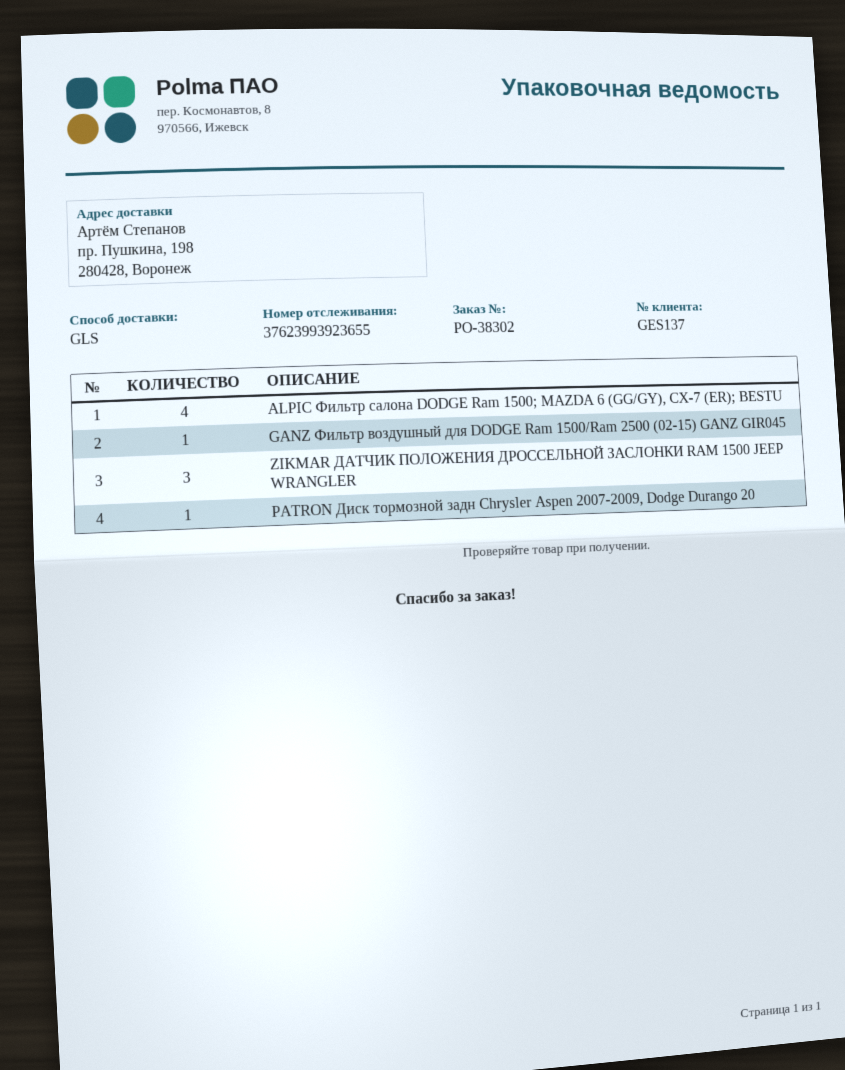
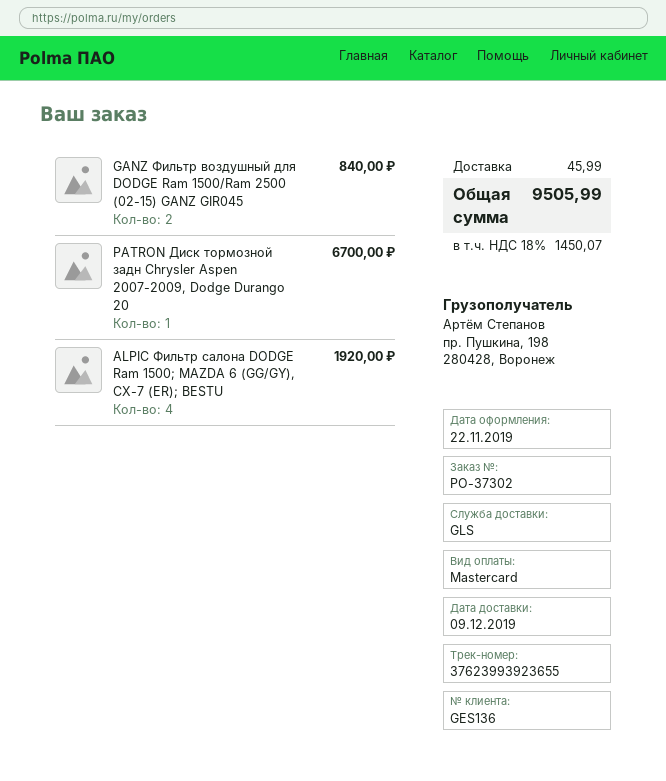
order number: PO-38302 -> PO-37302
customer number: GES137 -> GES136
GANZ Фильтр воздушный для DODGE Ram 1500/Ram 2500 (02-15) GANZ GIR045: 1 -> 2
ZIKMAR ДАТЧИК ПОЛОЖЕНИЯ ДРОССЕЛЬНОЙ ЗАСЛОНКИ RAM 1500 JEEP WRANGLER: 3 -> none

